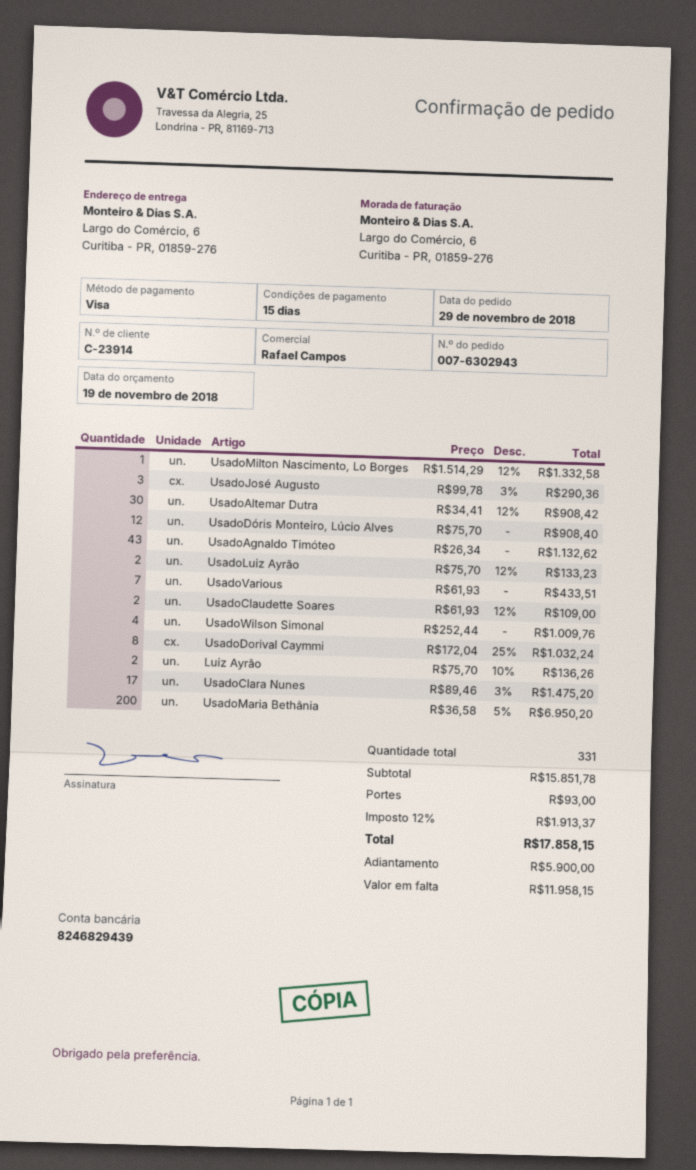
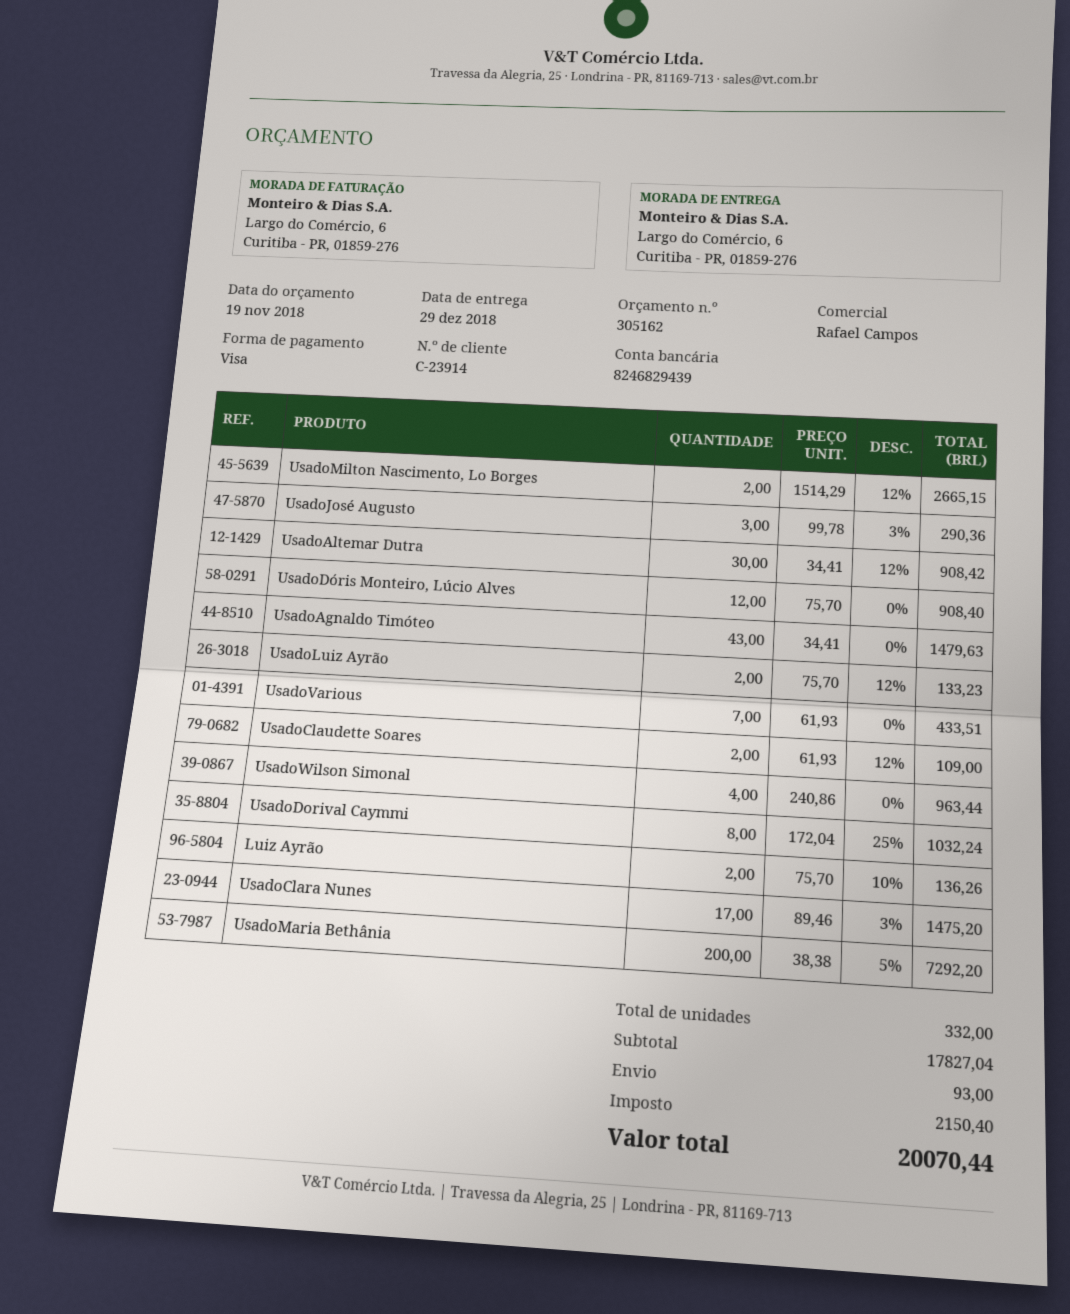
UsadoMilton Nascimento, Lo Borges: 1 x 1514.29 - 12% = 1332.58 -> 2 x 1514.29 - 12% = 2665.15
UsadoAgnaldo Timóteo: 43 x 26.34 = 1132.62 -> 43 x 34.41 = 1479.63
UsadoWilson Simonal: 4 x 252.44 = 1009.76 -> 4 x 240.86 = 963.44
UsadoMaria Bethânia: 200 x 36.58 - 5% = 6950.20 -> 200 x 38.38 - 5% = 7292.20
total quantity: 331 -> 332
subtotal: 15851.78 -> 17827.04
tax: 1913.37 -> 2150.40
total: 17858.15 -> 20070.44

